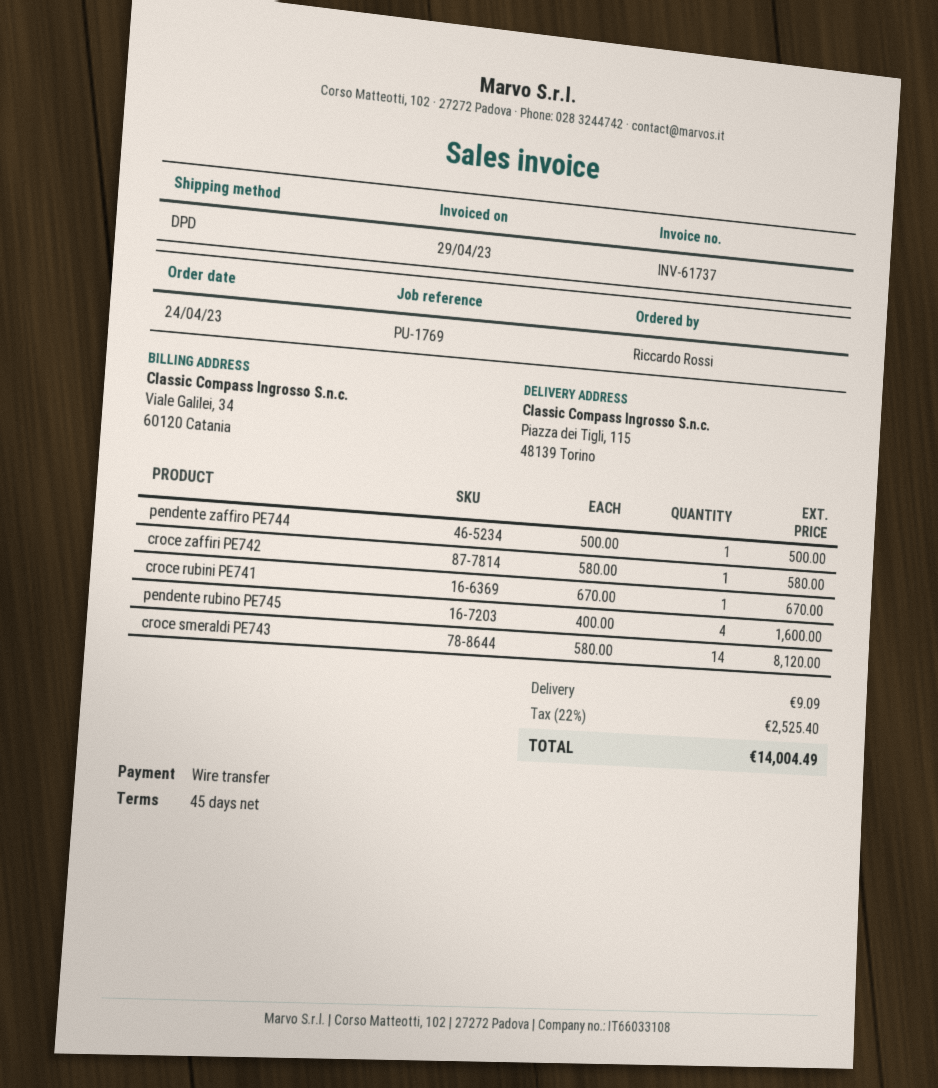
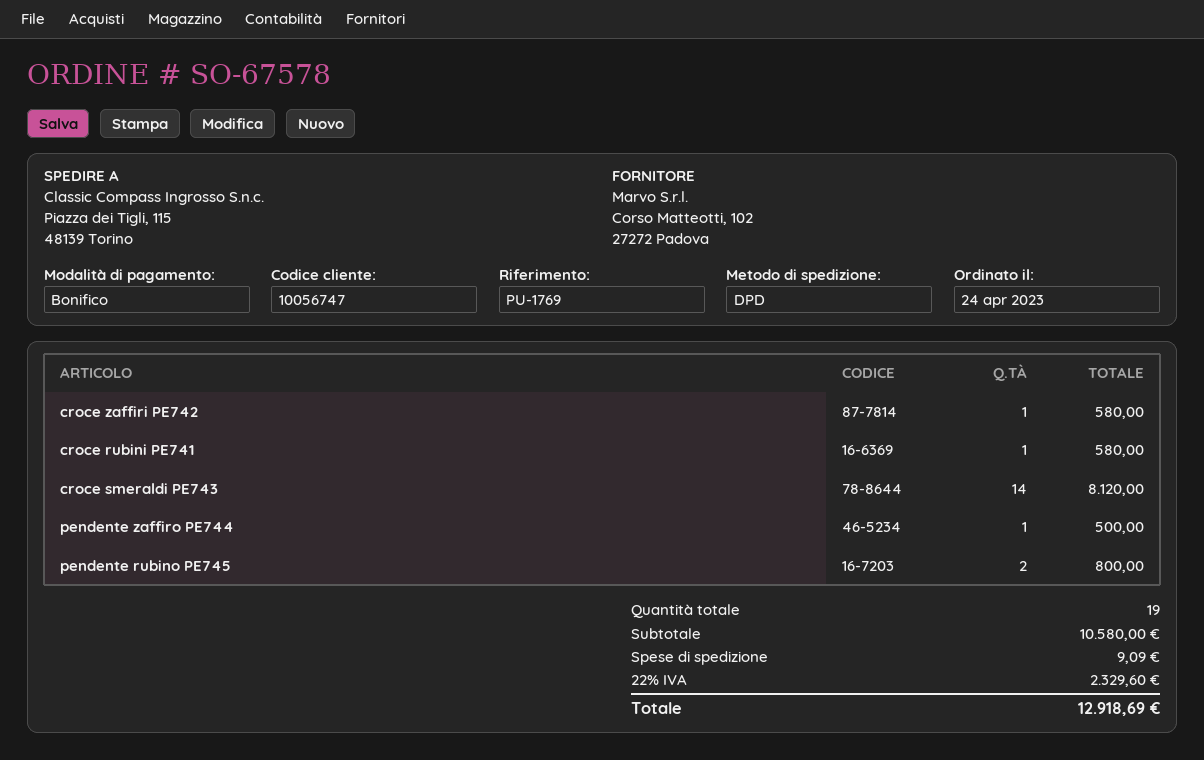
croce rubini PE741: 1 for 670.00 -> 1 for 580.00
pendente rubino PE745: 4 for 1600.00 -> 2 for 800.00
tax: 22% = 2525.40 -> 22% = 2329.60
total: 14004.49 -> 12918.69

